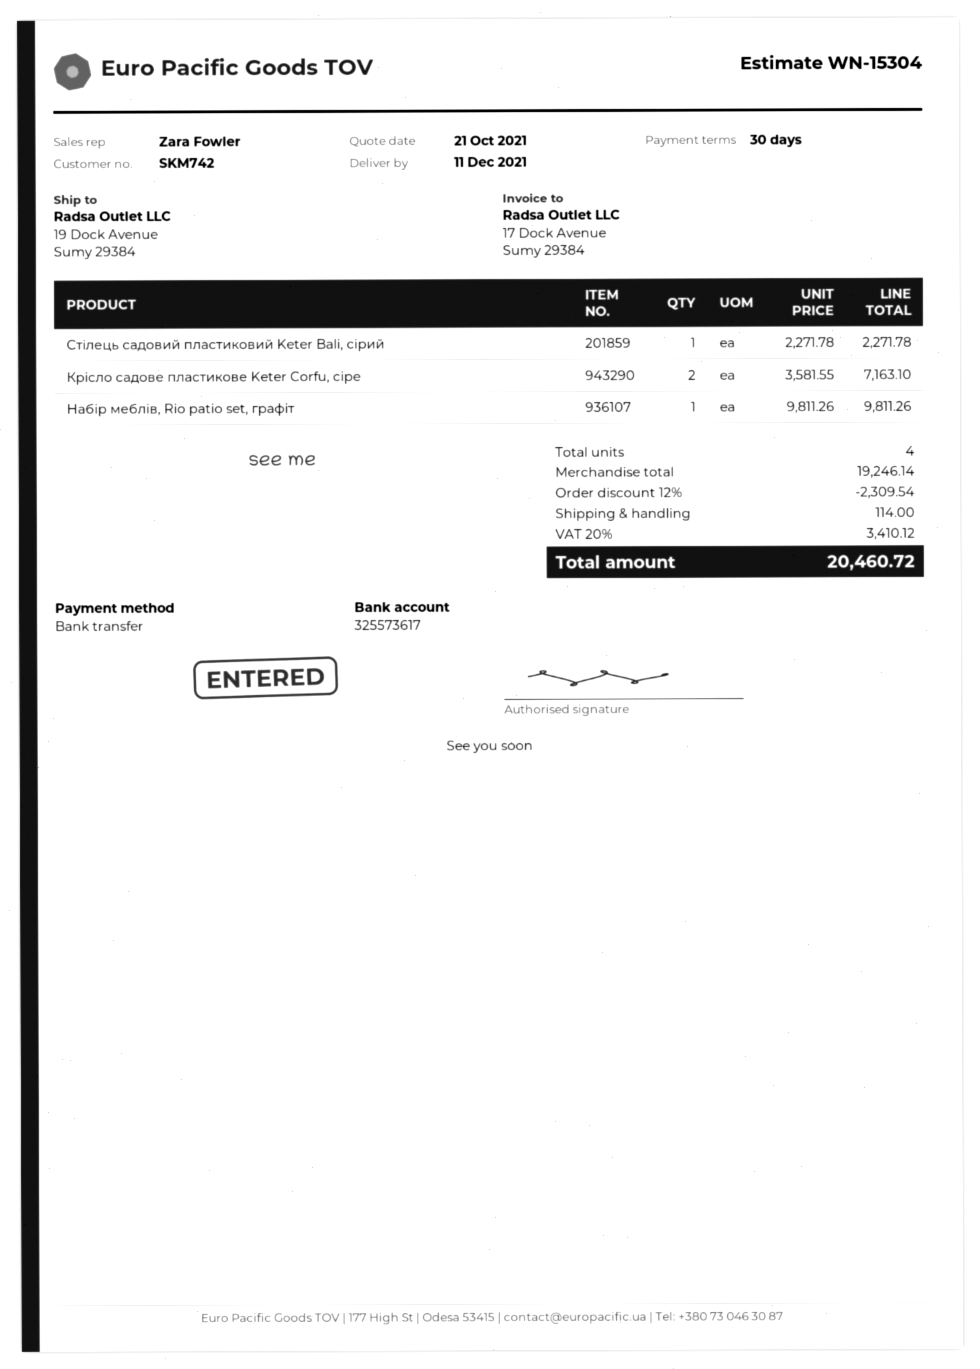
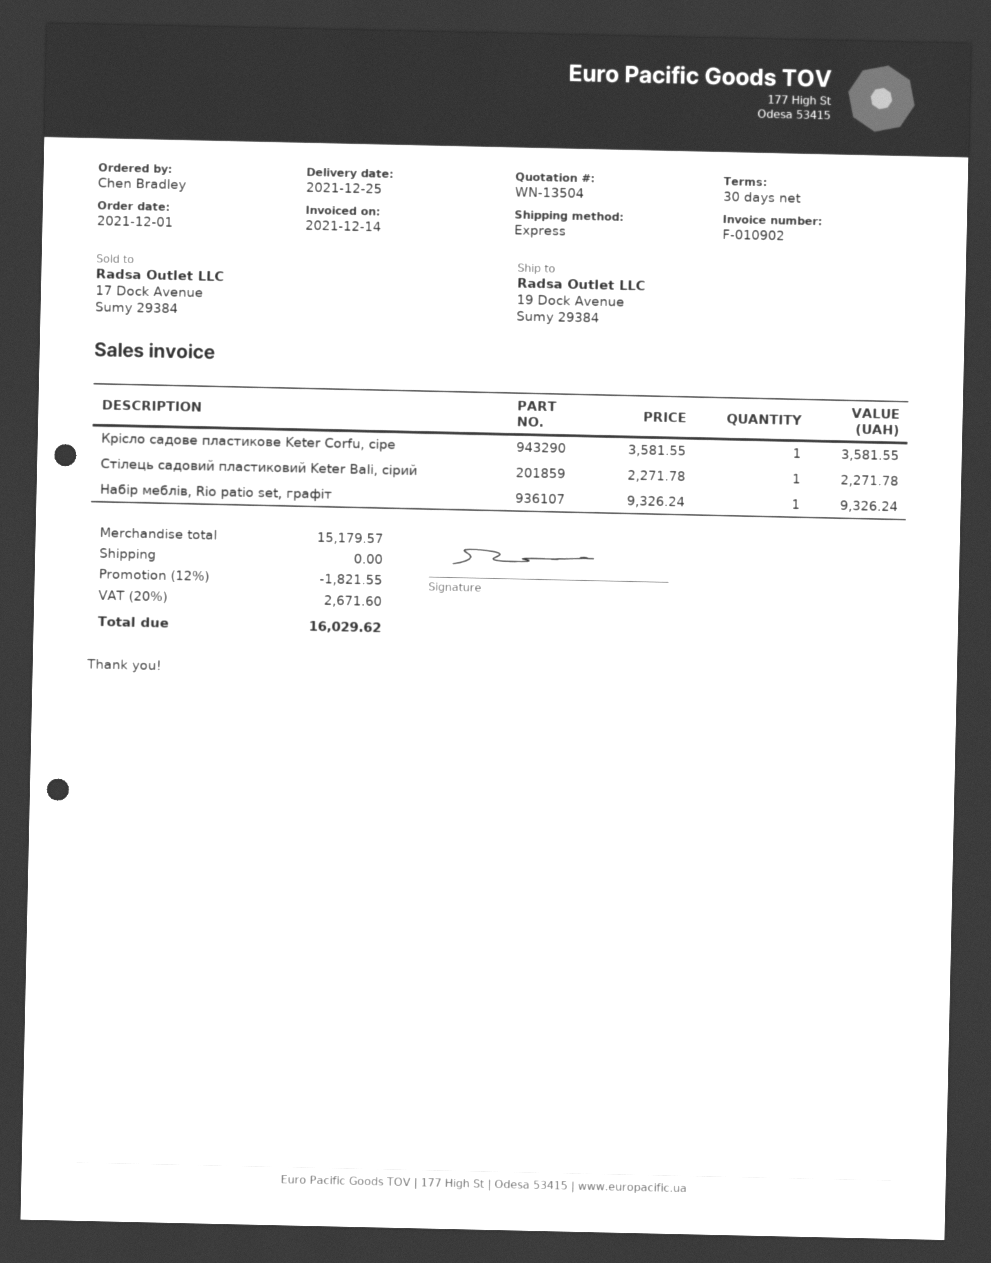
quote number: WN-15304 -> WN-13504
delivery date: 2021-12-11 -> 2021-12-25
Крісло садове пластикове Keter Corfu, сіре: 2 x 3581.55 = 7163.10 -> 1 x 3581.55 = 3581.55
Набір меблів, Rio patio set, графіт: 1 x 9811.26 = 9811.26 -> 1 x 9326.24 = 9326.24
subtotal: 19246.14 -> 15179.57
discount: 12% = 2309.54 -> 12% = 1821.55
shipping: 114.00 -> 0.00
tax: 20% = 3410.12 -> 20% = 2671.60
total: 20460.72 -> 16029.62

